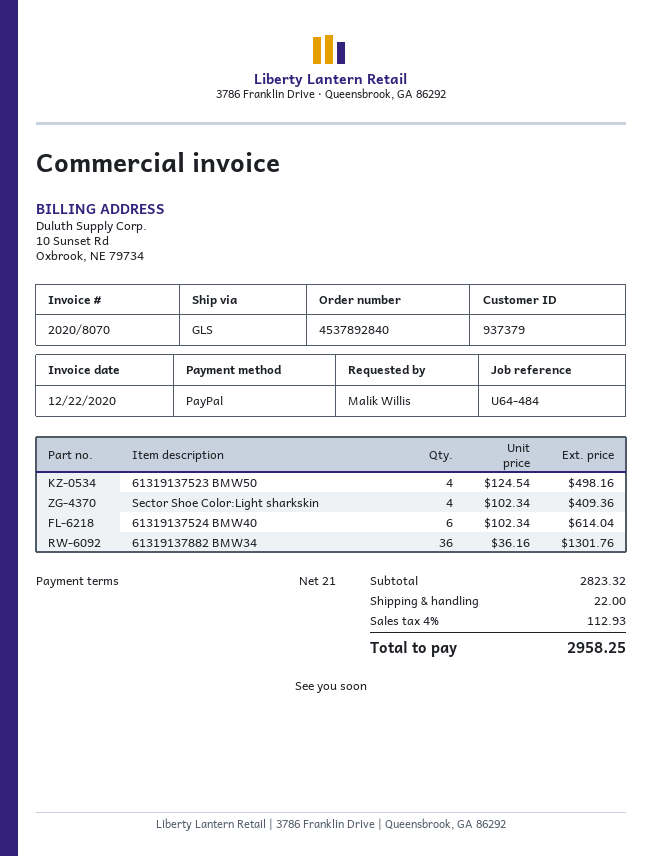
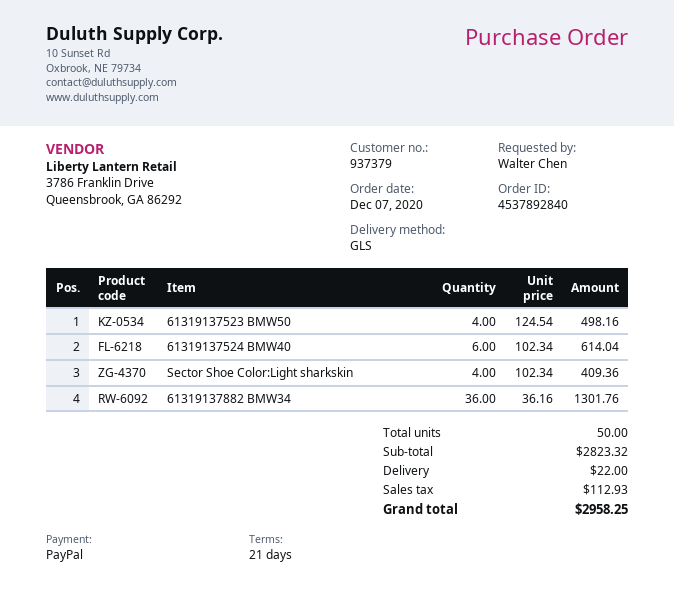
ordered by: Malik Willis -> Walter Chen

